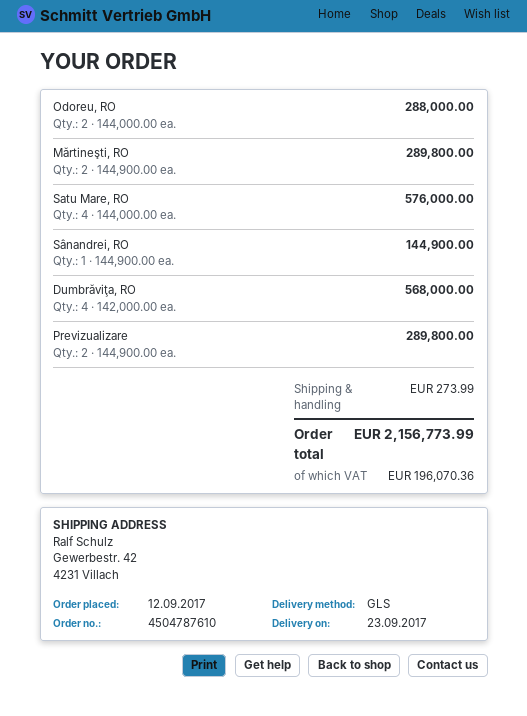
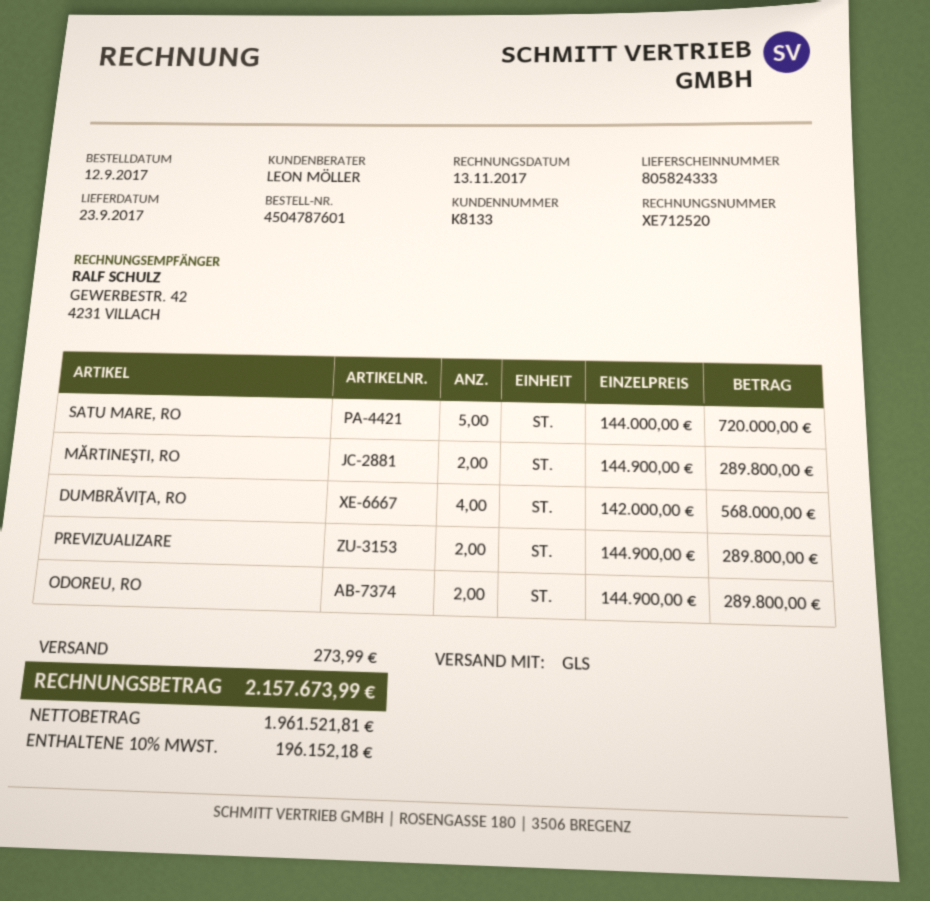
order number: 4504787610 -> 4504787601
Odoreu, RO: 2 x 144000.00 = 288000.00 -> 2 x 144900.00 = 289800.00
Satu Mare, RO: 4 x 144000.00 = 576000.00 -> 5 x 144000.00 = 720000.00
Sânandrei, RO: 1 x 144900.00 = 144900.00 -> none
tax: 196070.36 -> 196152.18
total: 2156773.99 -> 2157673.99

